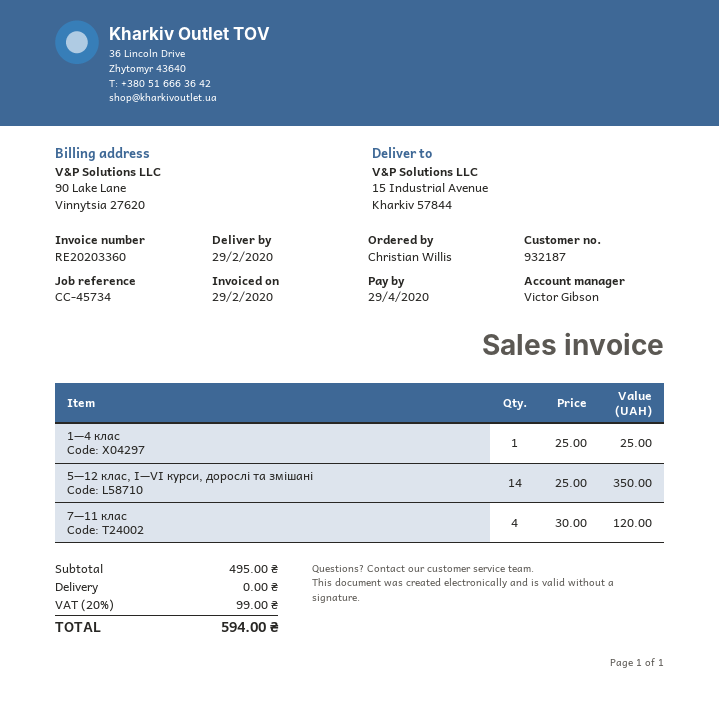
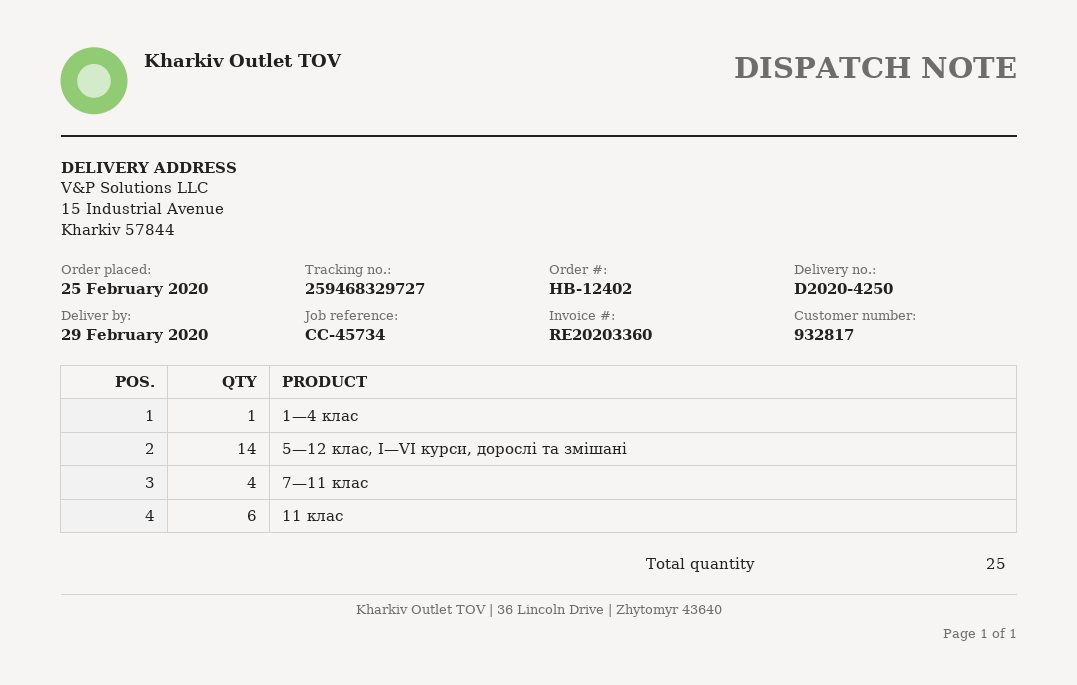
customer number: 932187 -> 932817
11 клас: none -> 6

